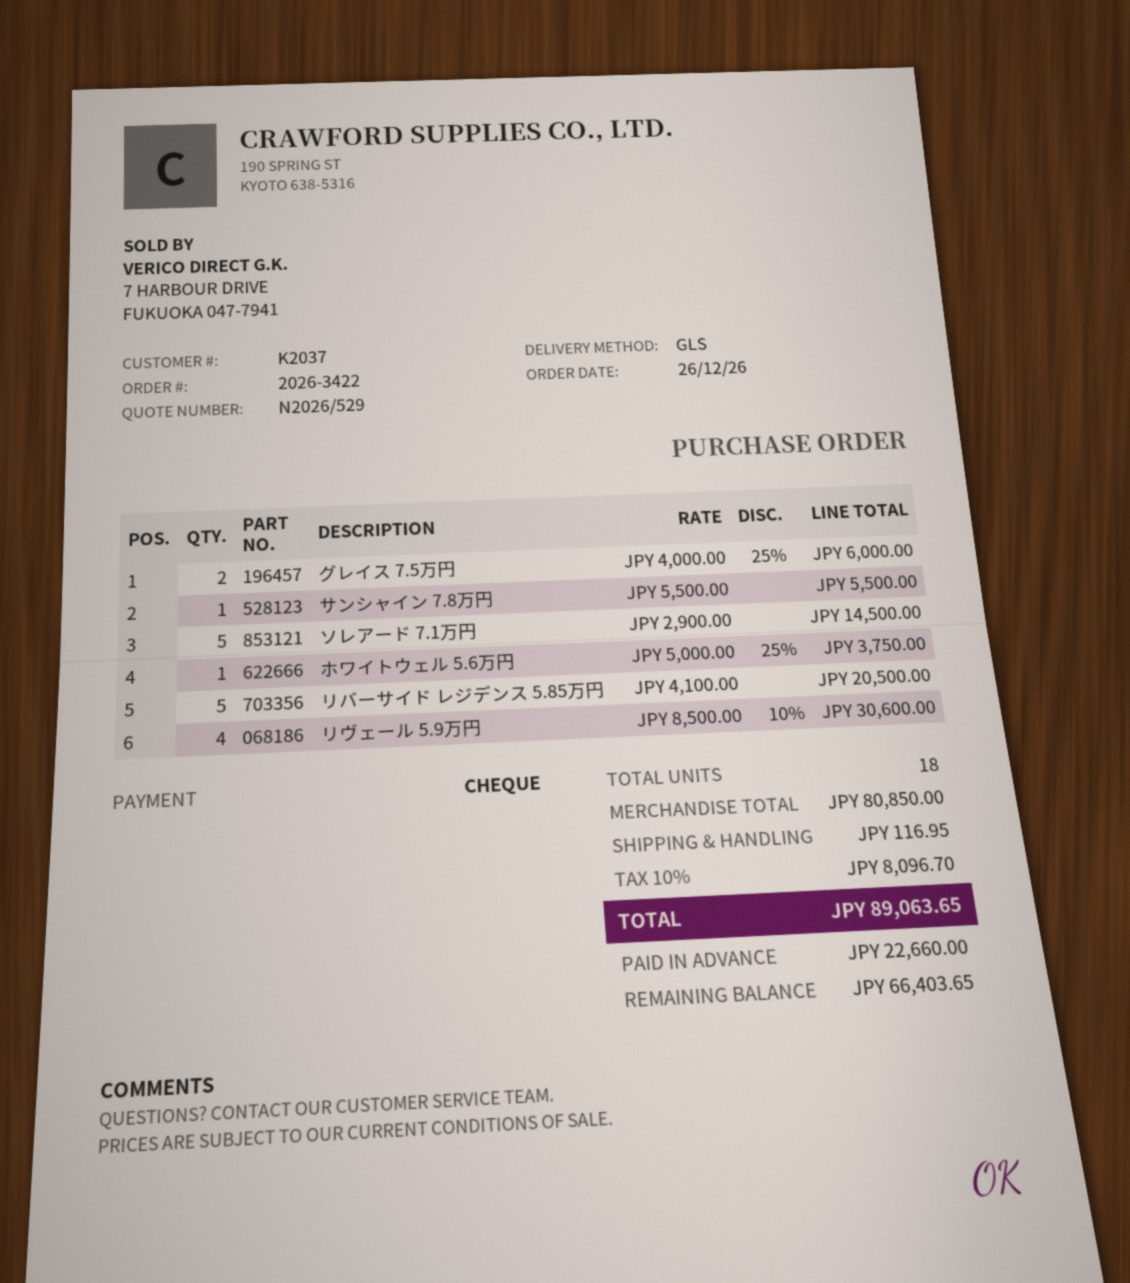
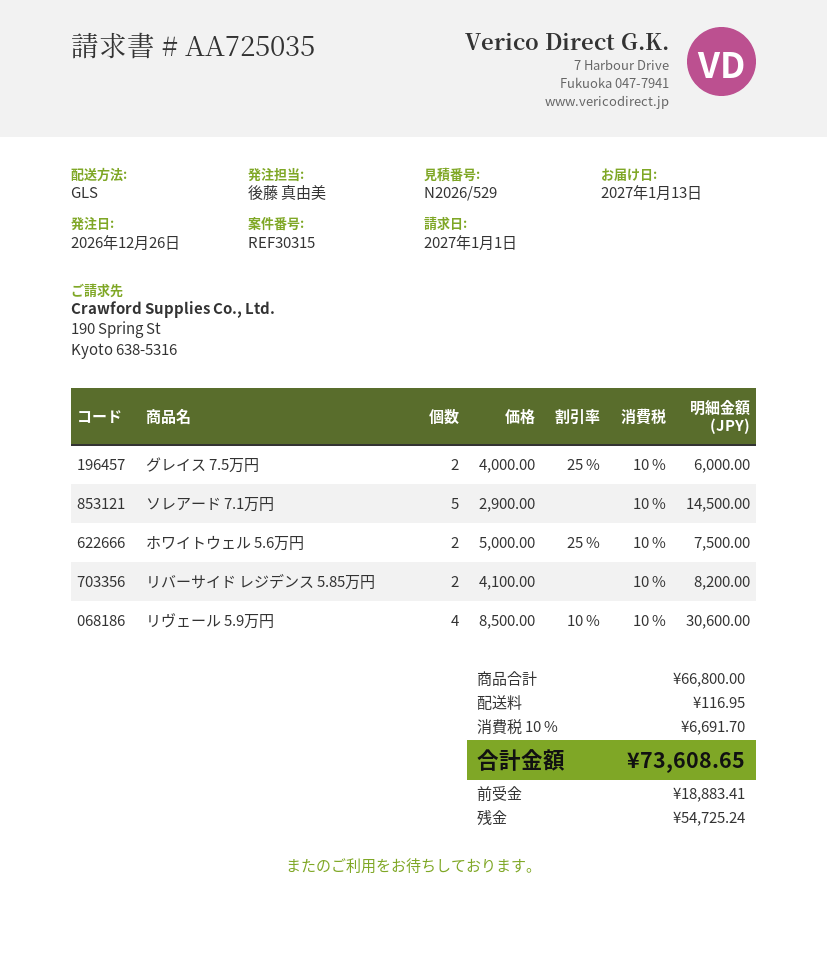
サンシャイン 7.8万円: 1 x 5500.00 = 5500.00 -> none
ホワイトウェル 5.6万円: 1 x 5000.00 - 25% = 3750.00 -> 2 x 5000.00 - 25% = 7500.00
リバーサイド レジデンス 5.85万円: 5 x 4100.00 = 20500.00 -> 2 x 4100.00 = 8200.00
subtotal: 80850.00 -> 66800.00
tax: 10% = 8096.70 -> 10% = 6691.70
total: 89063.65 -> 73608.65
deposit: 22660.00 -> 18883.41
balance: 66403.65 -> 54725.24

